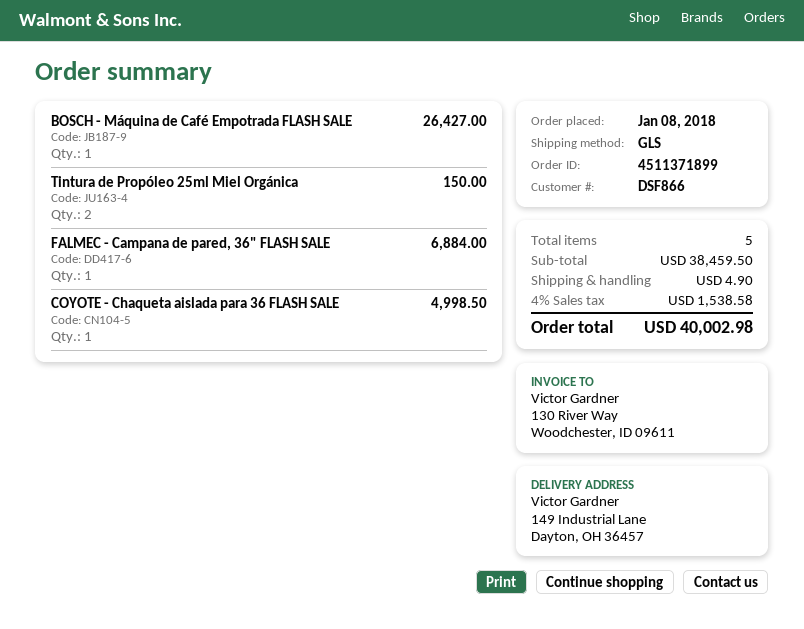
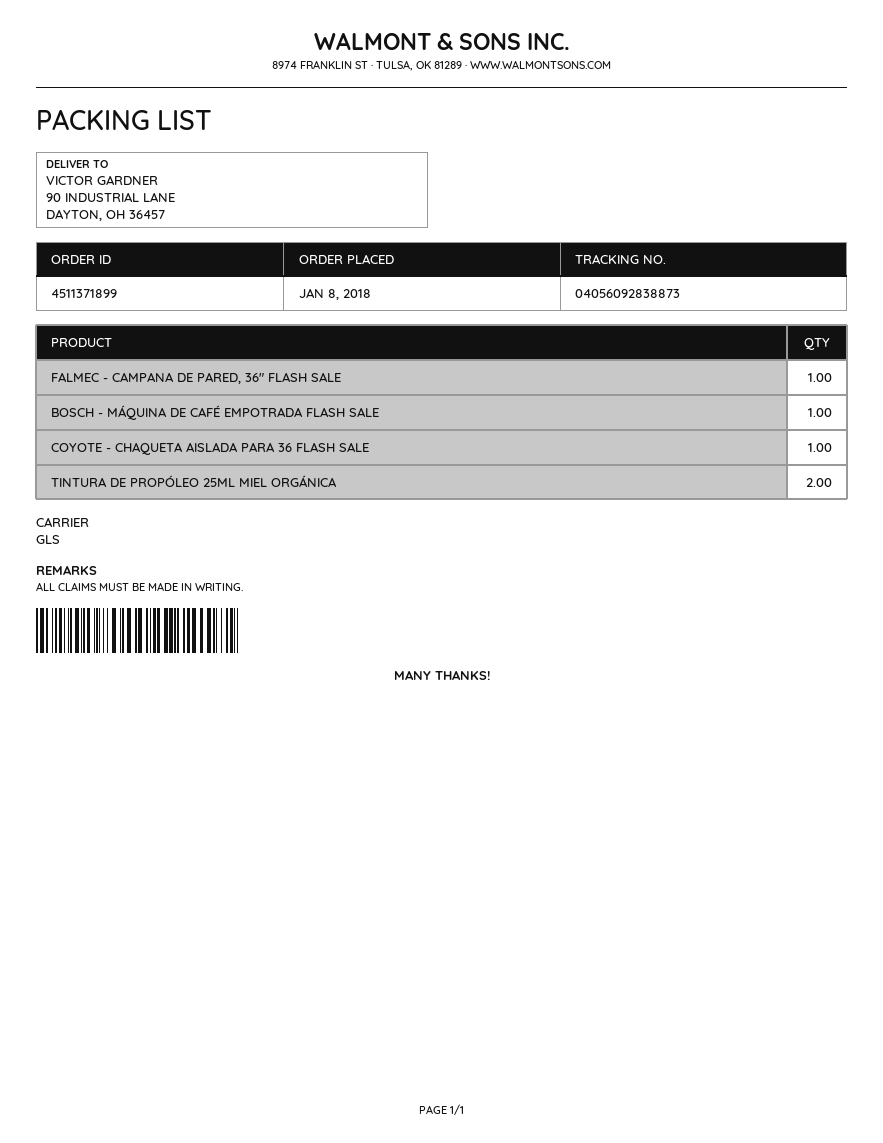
ship to: 149 Industrial Lane, Dayton, OH 36457 -> 90 INDUSTRIAL LANE, DAYTON, OH 36457

